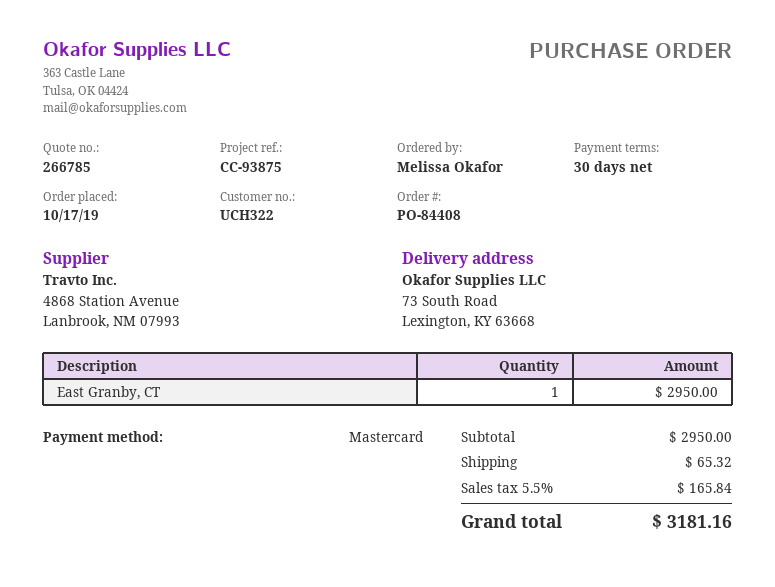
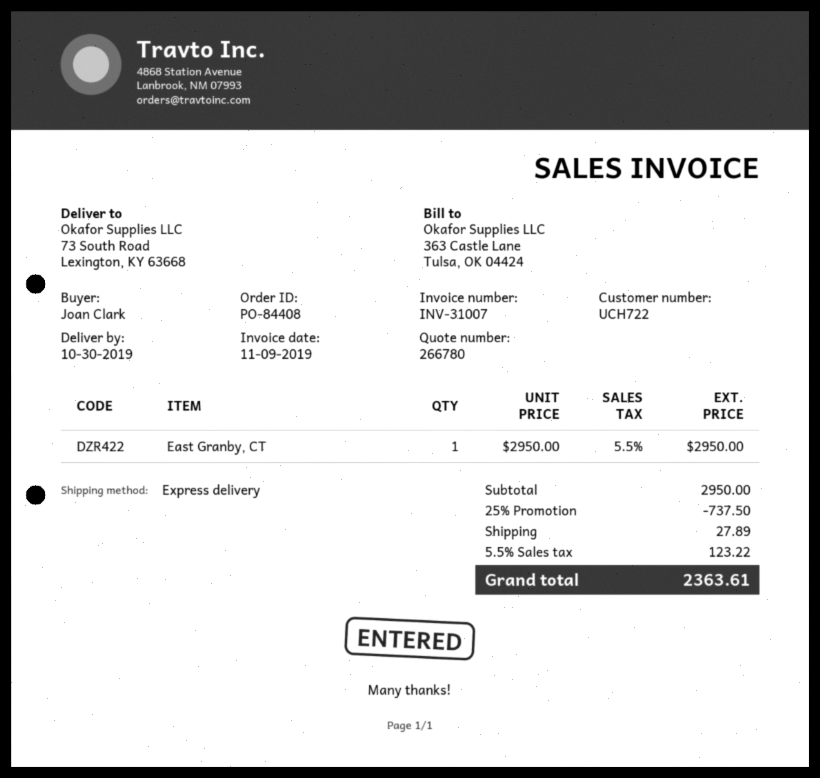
quote number: 266785 -> 266780
customer number: UCH322 -> UCH722
ordered by: Melissa Okafor -> Joan Clark
discount: none -> 25% = 737.50
shipping: 65.32 -> 27.89
tax: 5.5% = 165.84 -> 5.5% = 123.22
total: 3181.16 -> 2363.61

